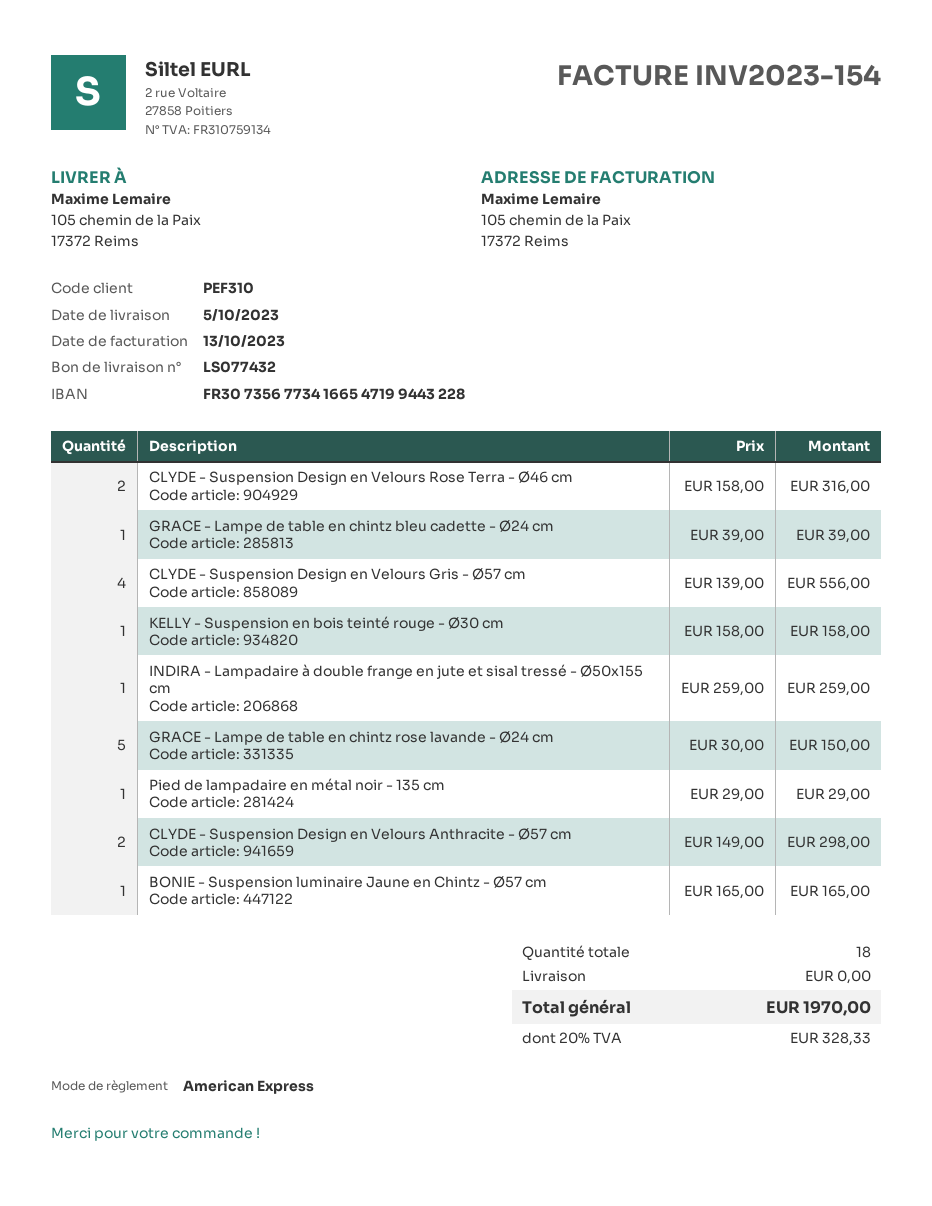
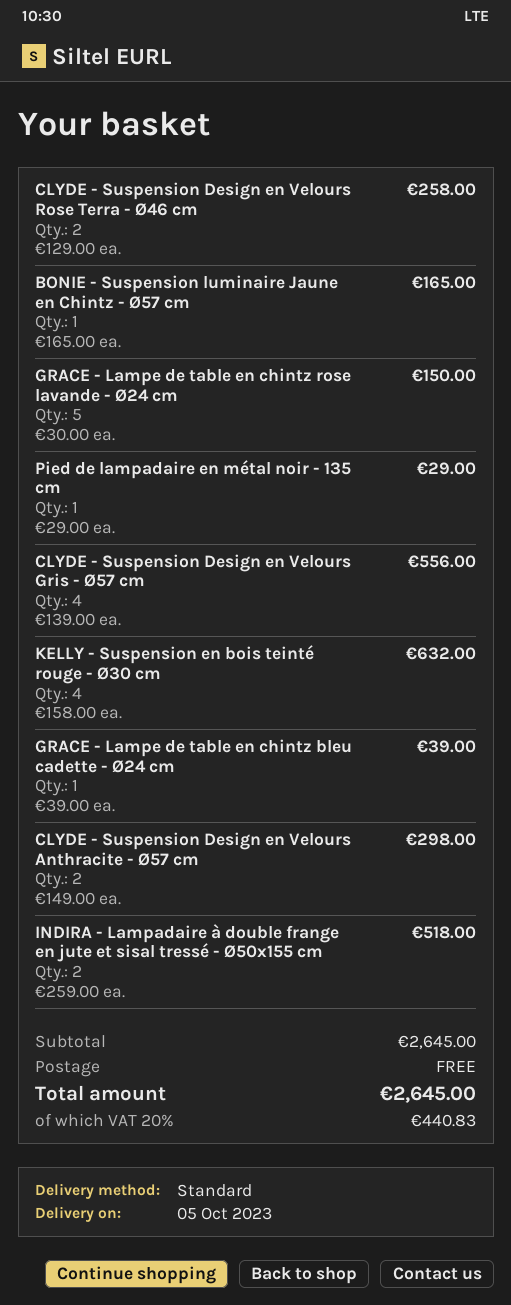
CLYDE - Suspension Design en Velours Rose Terra - Ø46 cm: 2 x 158.00 = 316.00 -> 2 x 129.00 = 258.00
KELLY - Suspension en bois teinté rouge - Ø30 cm: 1 x 158.00 = 158.00 -> 4 x 158.00 = 632.00
INDIRA - Lampadaire à double frange en jute et sisal tressé - Ø50x155 cm: 1 x 259.00 = 259.00 -> 2 x 259.00 = 518.00
tax: 20% = 328.33 -> 20% = 440.83
total: 1970.00 -> 2645.00

